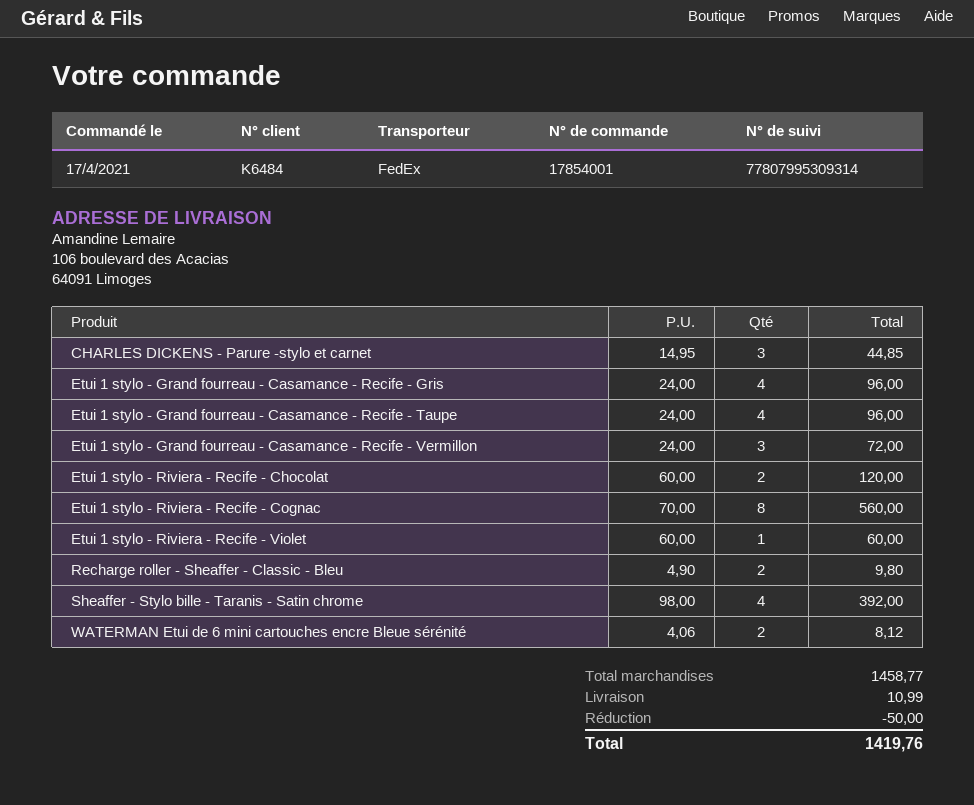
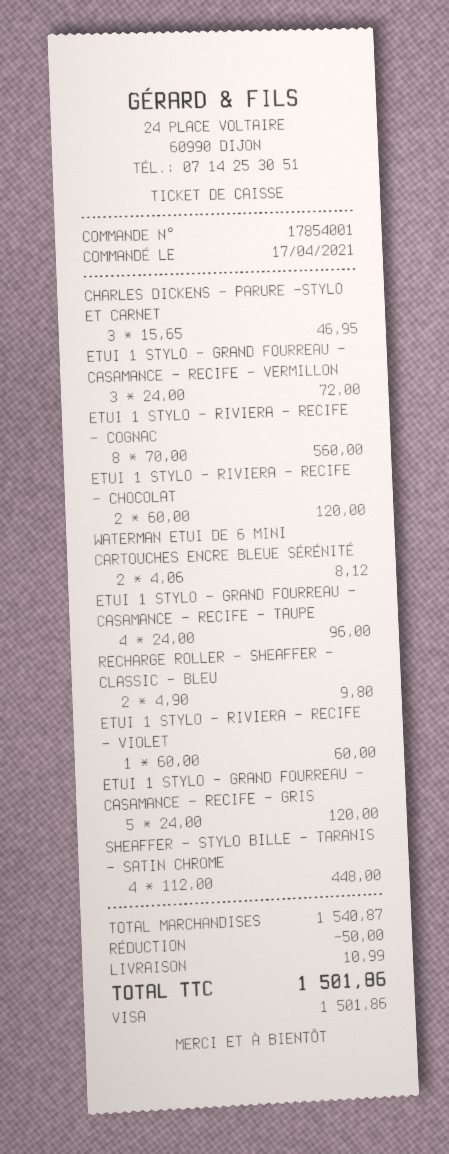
CHARLES DICKENS - Parure -stylo et carnet: 3 x 14.95 = 44.85 -> 3 x 15.65 = 46.95
Etui 1 stylo - Grand fourreau - Casamance - Recife - Gris: 4 x 24.00 = 96.00 -> 5 x 24.00 = 120.00
Sheaffer - Stylo bille - Taranis - Satin chrome: 4 x 98.00 = 392.00 -> 4 x 112.00 = 448.00
subtotal: 1458.77 -> 1540.87
total: 1419.76 -> 1501.86

